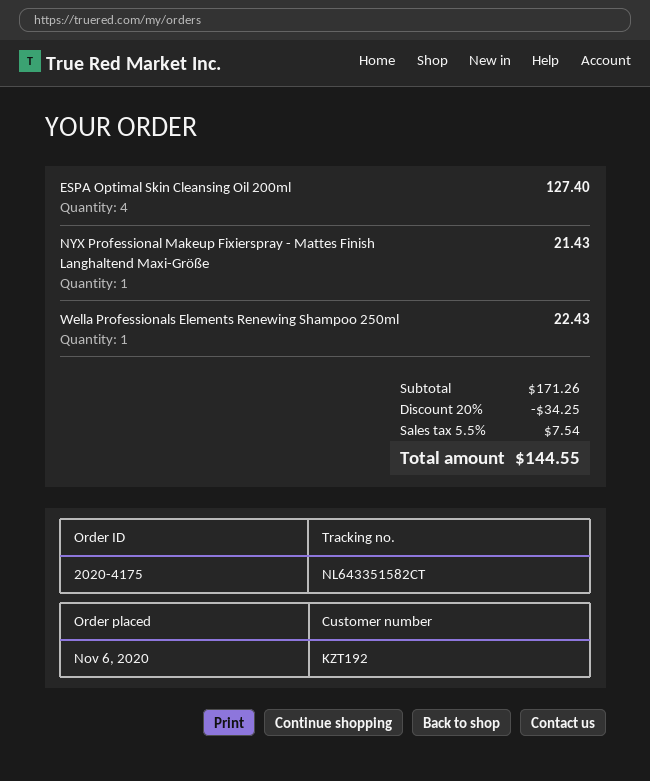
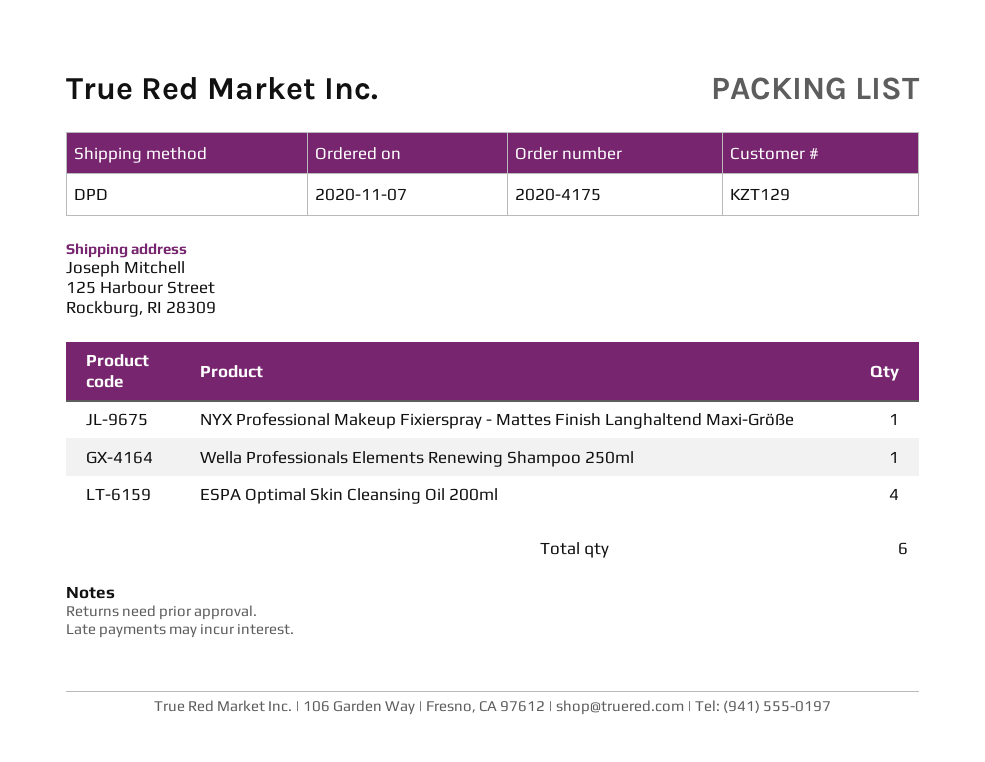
order date: 2020-11-06 -> 2020-11-07
customer number: KZT192 -> KZT129

